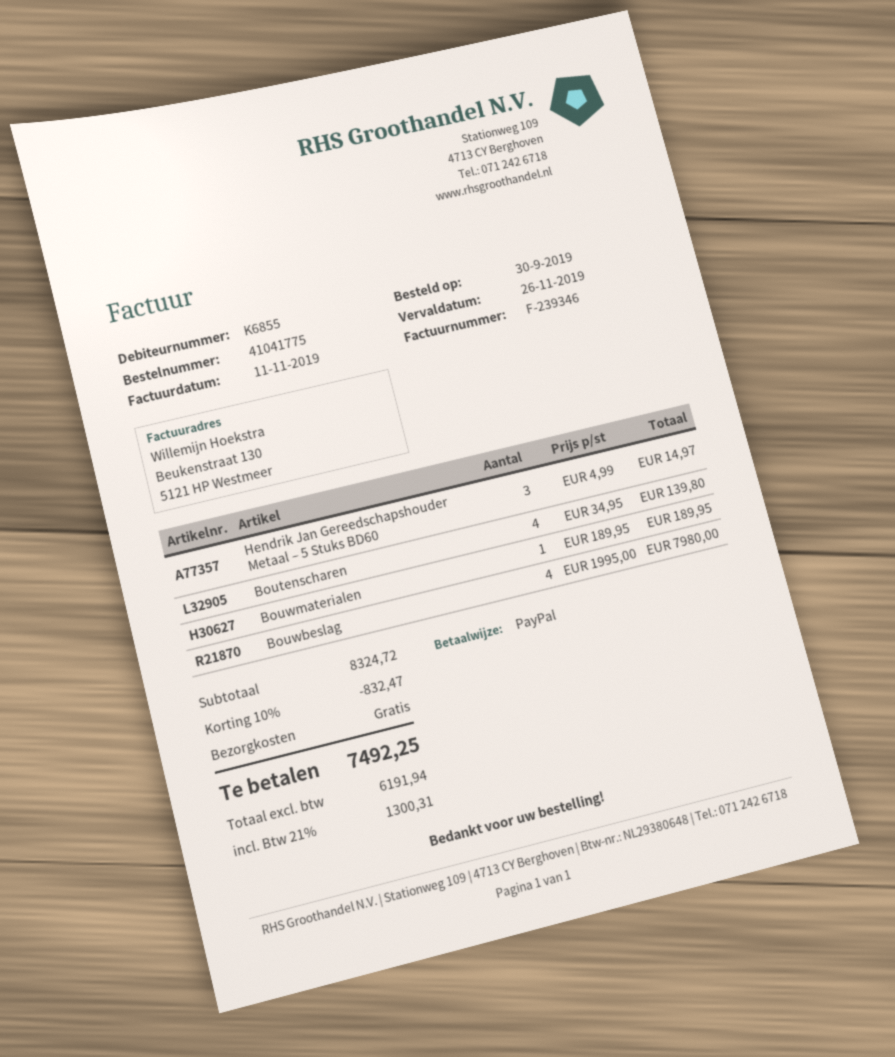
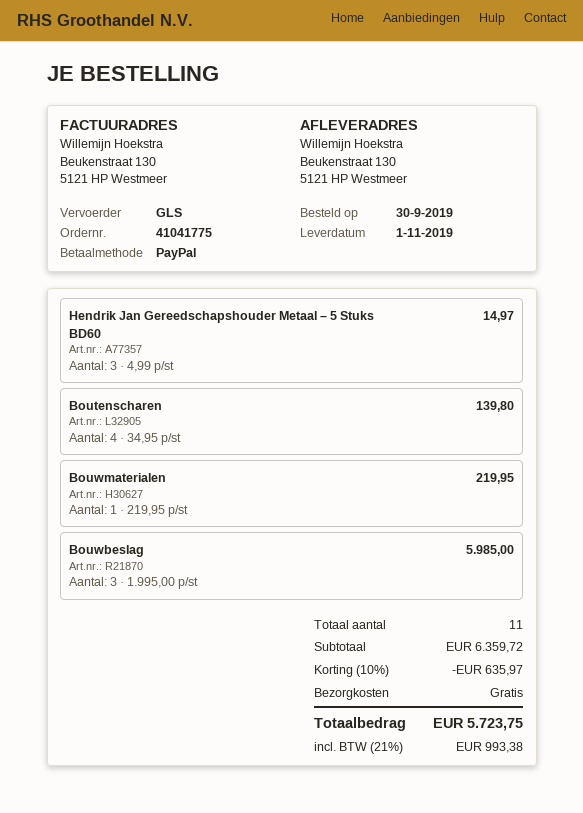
Bouwmaterialen: 1 x 189.95 = 189.95 -> 1 x 219.95 = 219.95
Bouwbeslag: 4 x 1995.00 = 7980.00 -> 3 x 1995.00 = 5985.00
subtotal: 8324.72 -> 6359.72
discount: 10% = 832.47 -> 10% = 635.97
tax: 21% = 1300.31 -> 21% = 993.38
total: 7492.25 -> 5723.75

